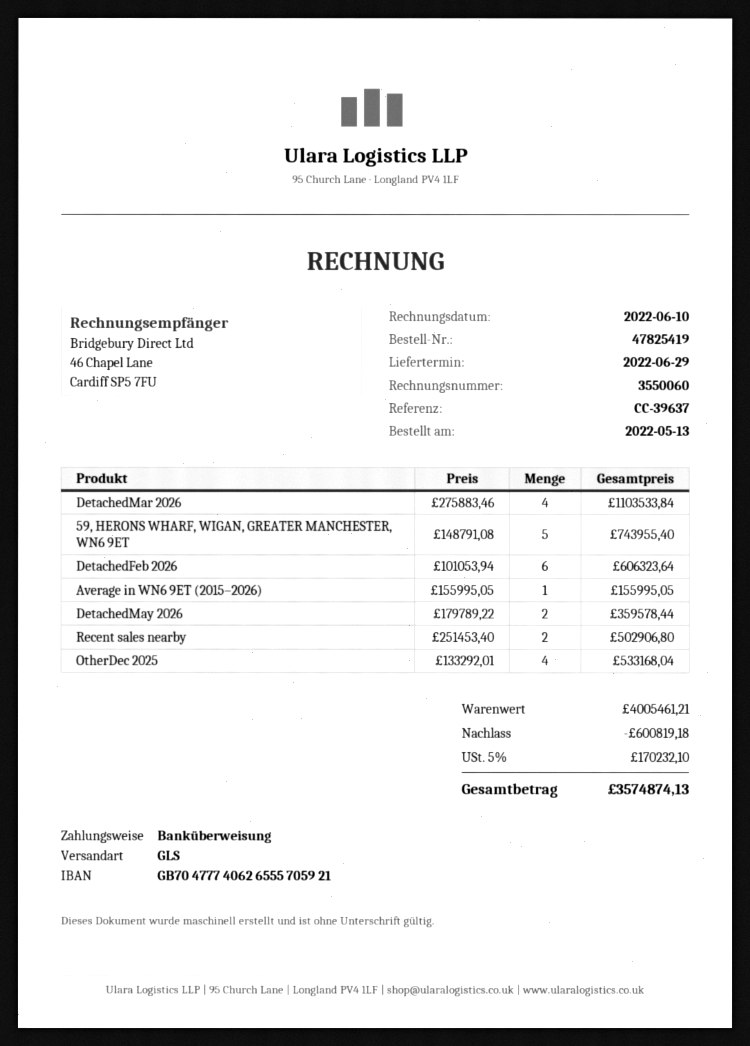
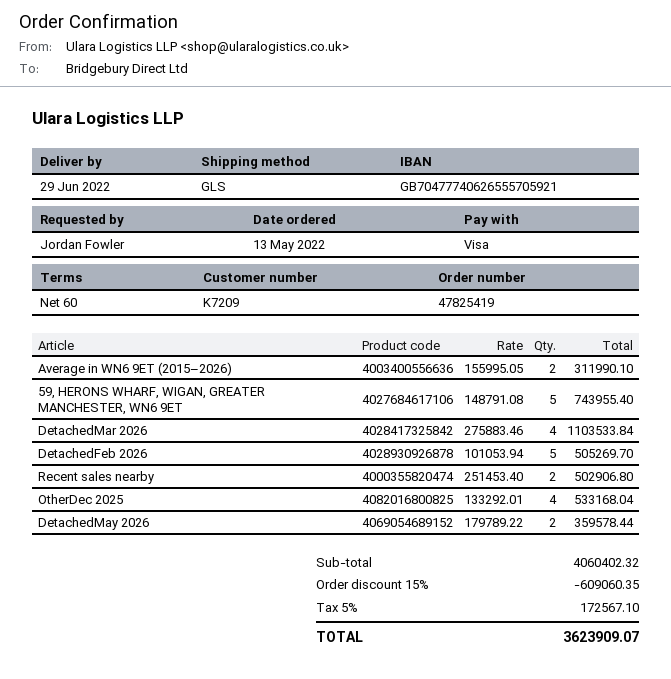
payment method: bank transfer -> Visa
DetachedFeb 2026: 6 x 101053.94 = 606323.64 -> 5 x 101053.94 = 505269.70
Average in WN6 9ET (2015–2026): 1 x 155995.05 = 155995.05 -> 2 x 155995.05 = 311990.10
subtotal: 4005461.21 -> 4060402.32
discount: 600819.18 -> 609060.35
tax: 5% = 170232.10 -> 5% = 172567.10
total: 3574874.13 -> 3623909.07

